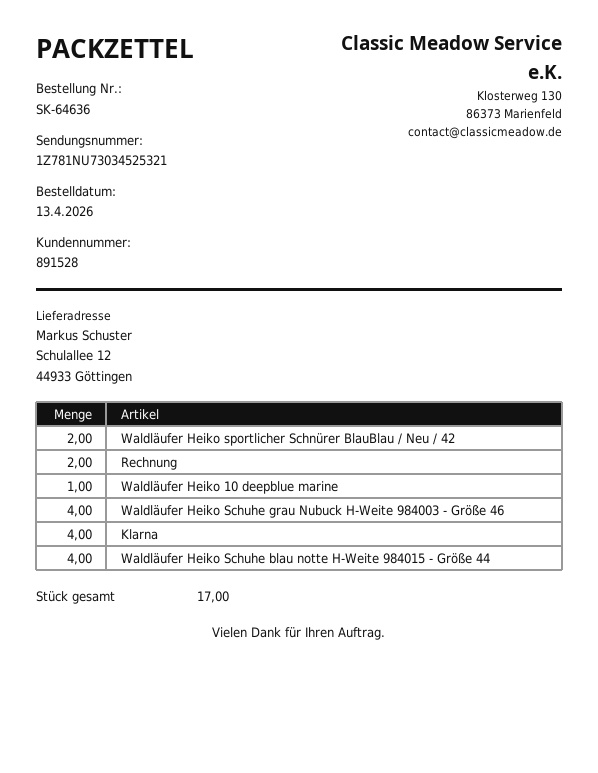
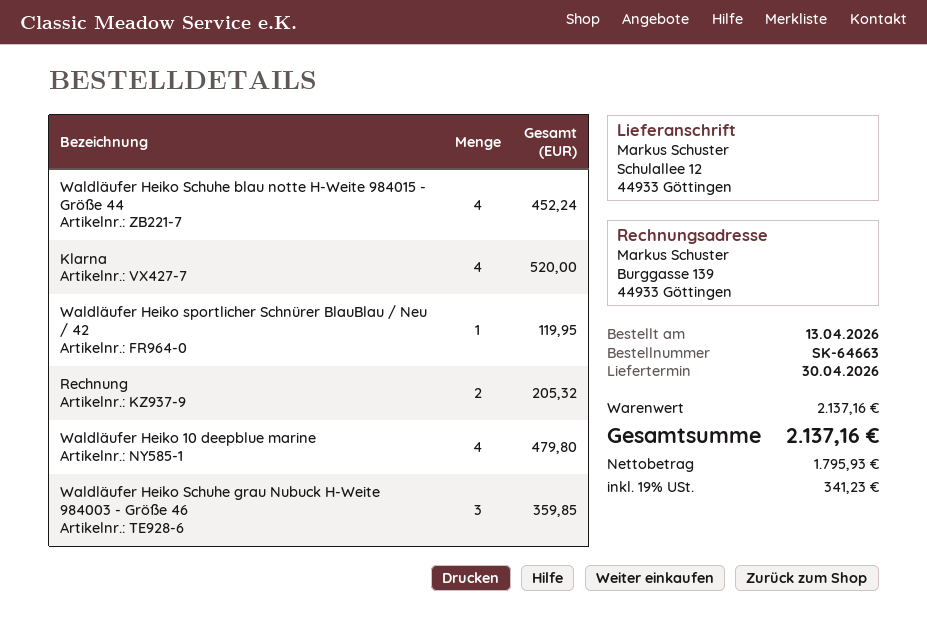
order number: SK-64636 -> SK-64663
Waldläufer Heiko sportlicher Schnürer BlauBlau / Neu / 42: 2 -> 1
Waldläufer Heiko 10 deepblue marine: 1 -> 4
Waldläufer Heiko Schuhe grau Nubuck H-Weite 984003 - Größe 46: 4 -> 3

